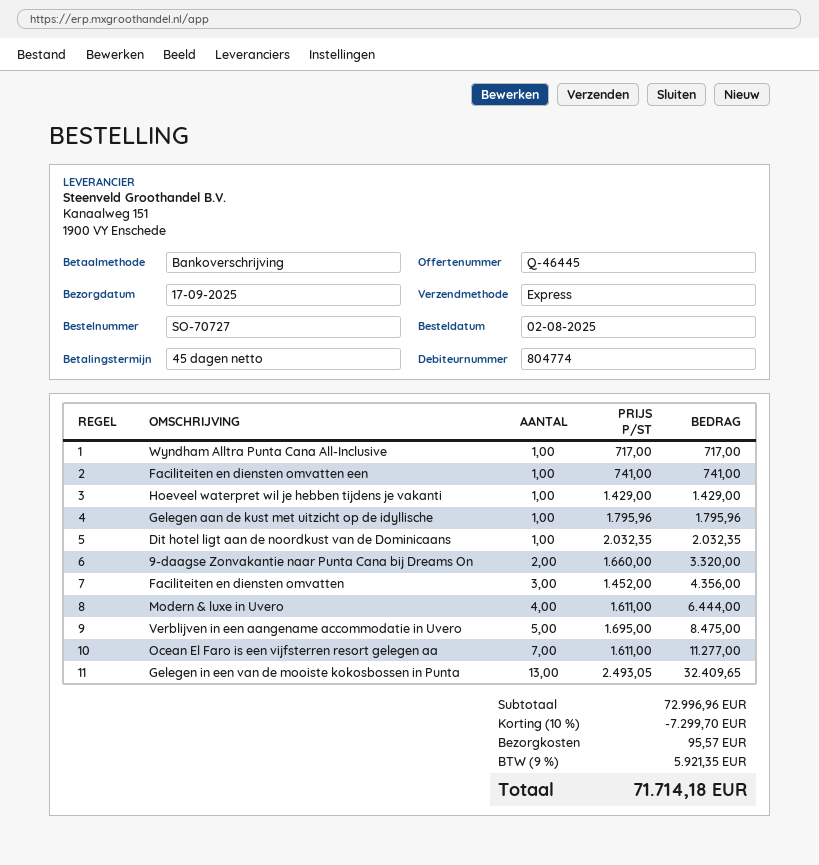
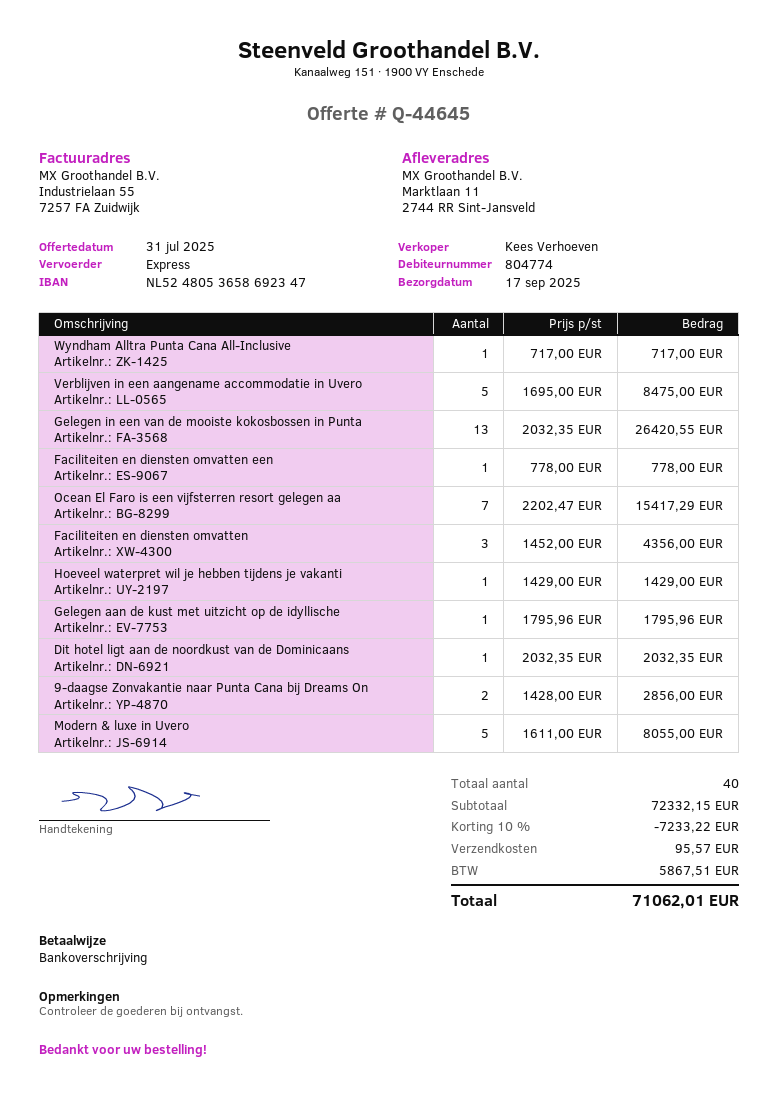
quote number: Q-46445 -> Q-44645
Faciliteiten en diensten omvatten een: 1 x 741.00 = 741.00 -> 1 x 778.00 = 778.00
9-daagse Zonvakantie naar Punta Cana bij Dreams On: 2 x 1660.00 = 3320.00 -> 2 x 1428.00 = 2856.00
Modern & luxe in Uvero: 4 x 1611.00 = 6444.00 -> 5 x 1611.00 = 8055.00
Ocean El Faro is een vijfsterren resort gelegen aa: 7 x 1611.00 = 11277.00 -> 7 x 2202.47 = 15417.29
Gelegen in een van de mooiste kokosbossen in Punta: 13 x 2493.05 = 32409.65 -> 13 x 2032.35 = 26420.55
subtotal: 72996.96 -> 72332.15
discount: 10% = 7299.70 -> 10% = 7233.22
tax: 5921.35 -> 5867.51
total: 71714.18 -> 71062.01

